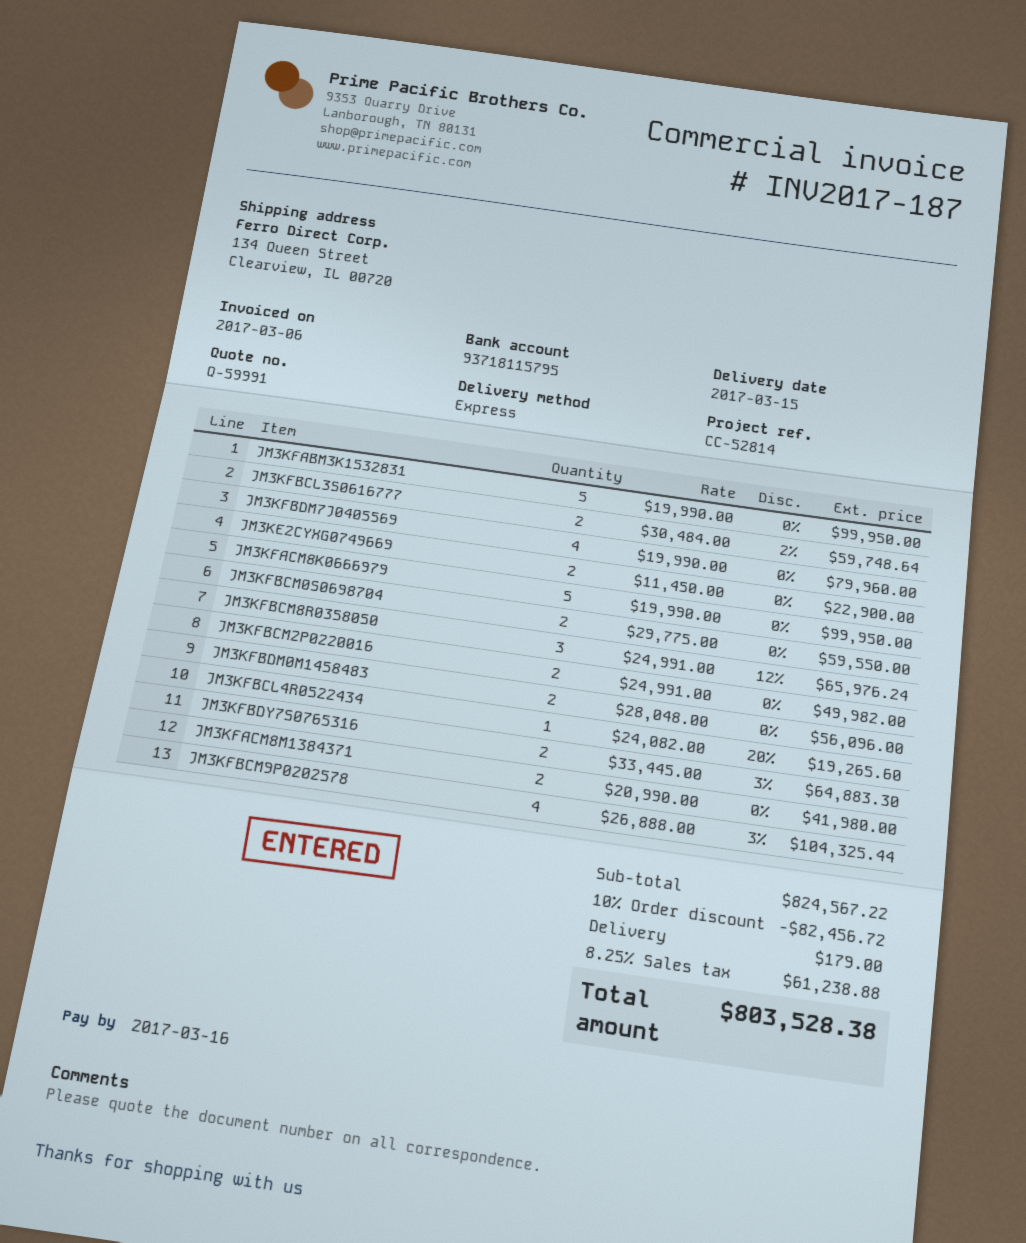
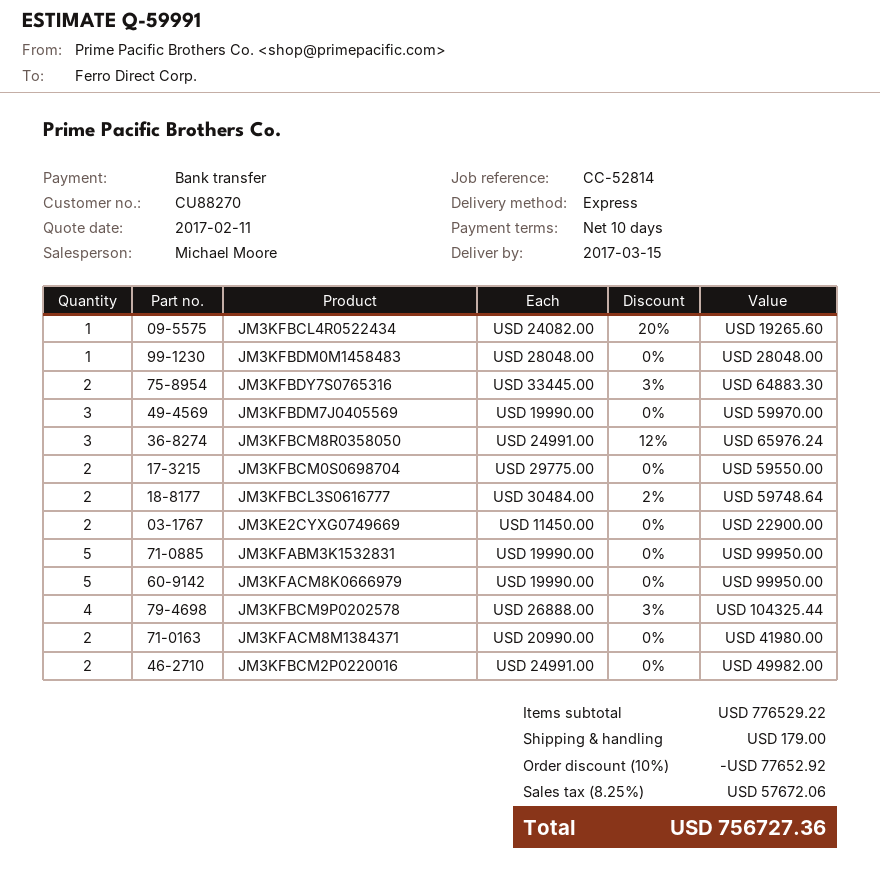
JM3KFBDM7J0405569: 4 x 19990.00 = 79960.00 -> 3 x 19990.00 = 59970.00
JM3KFBDM0M1458483: 2 x 28048.00 = 56096.00 -> 1 x 28048.00 = 28048.00
subtotal: 824567.22 -> 776529.22
discount: 10% = 82456.72 -> 10% = 77652.92
tax: 8.25% = 61238.88 -> 8.25% = 57672.06
total: 803528.38 -> 756727.36

